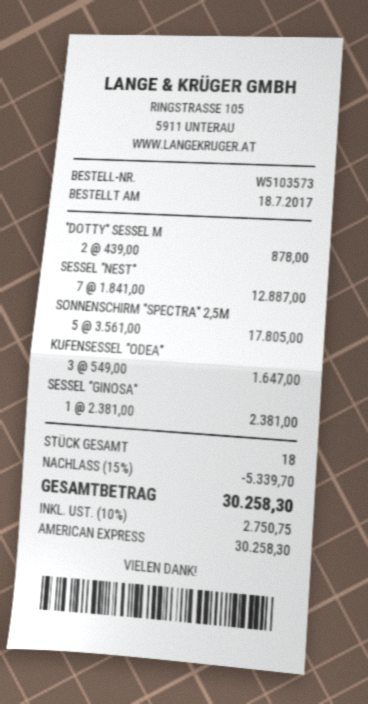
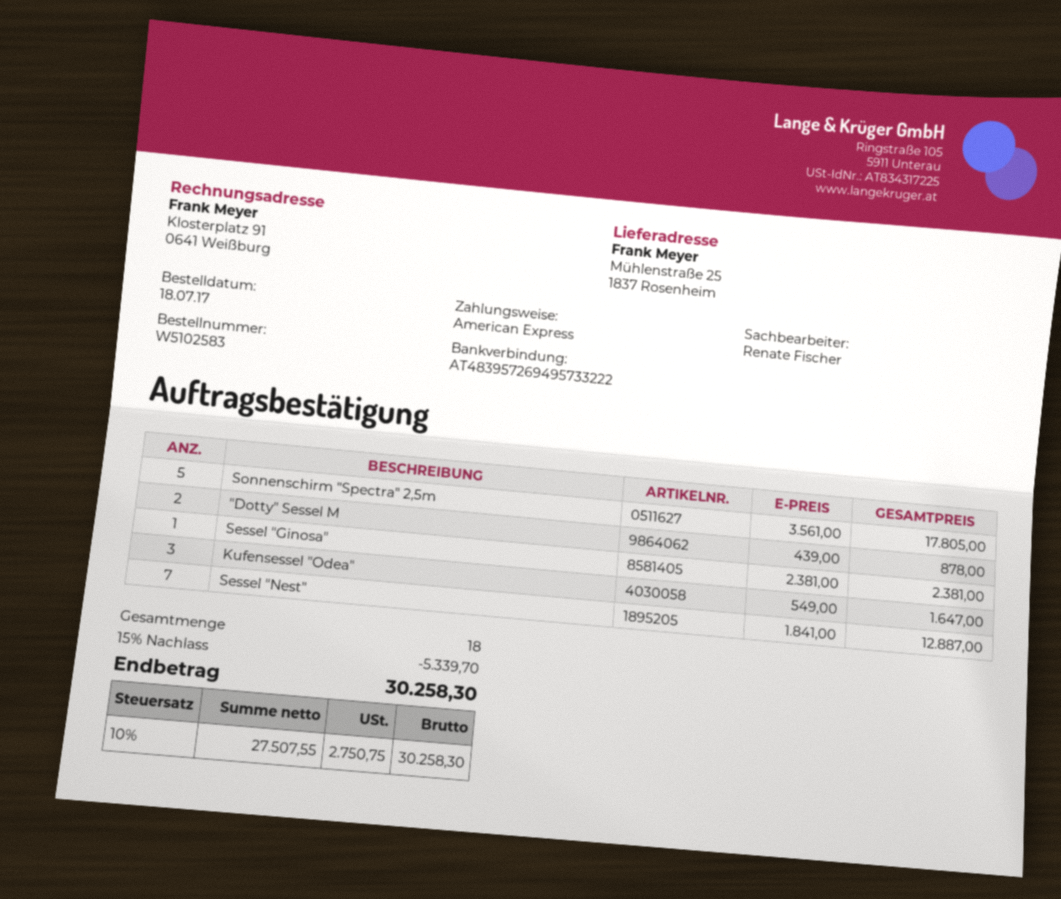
order number: W5103573 -> W5102583

